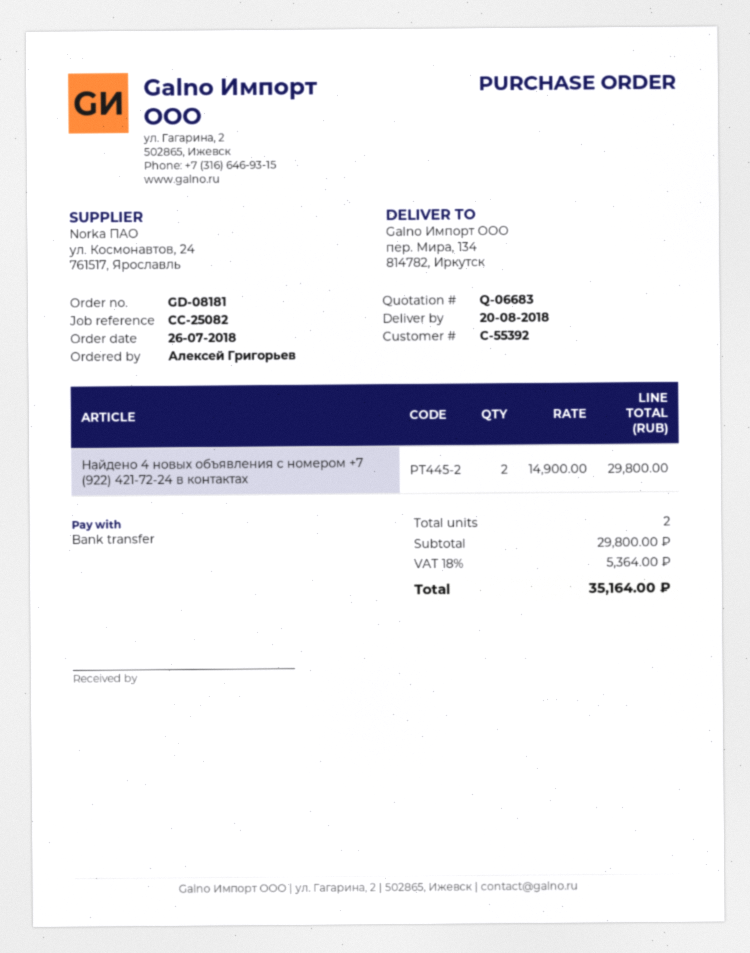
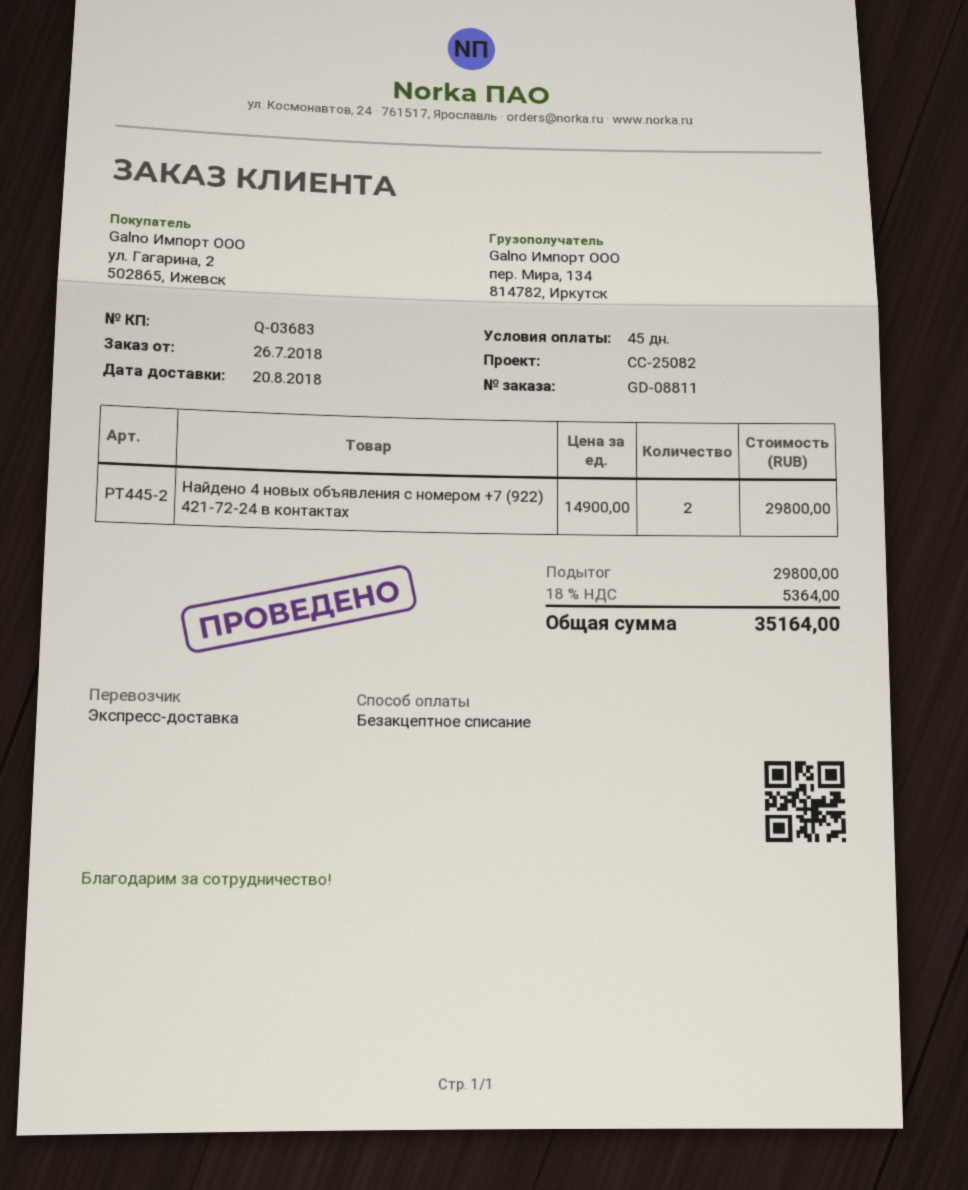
quote number: Q-06683 -> Q-03683
order number: GD-08181 -> GD-08811
payment method: bank transfer -> direct debit

